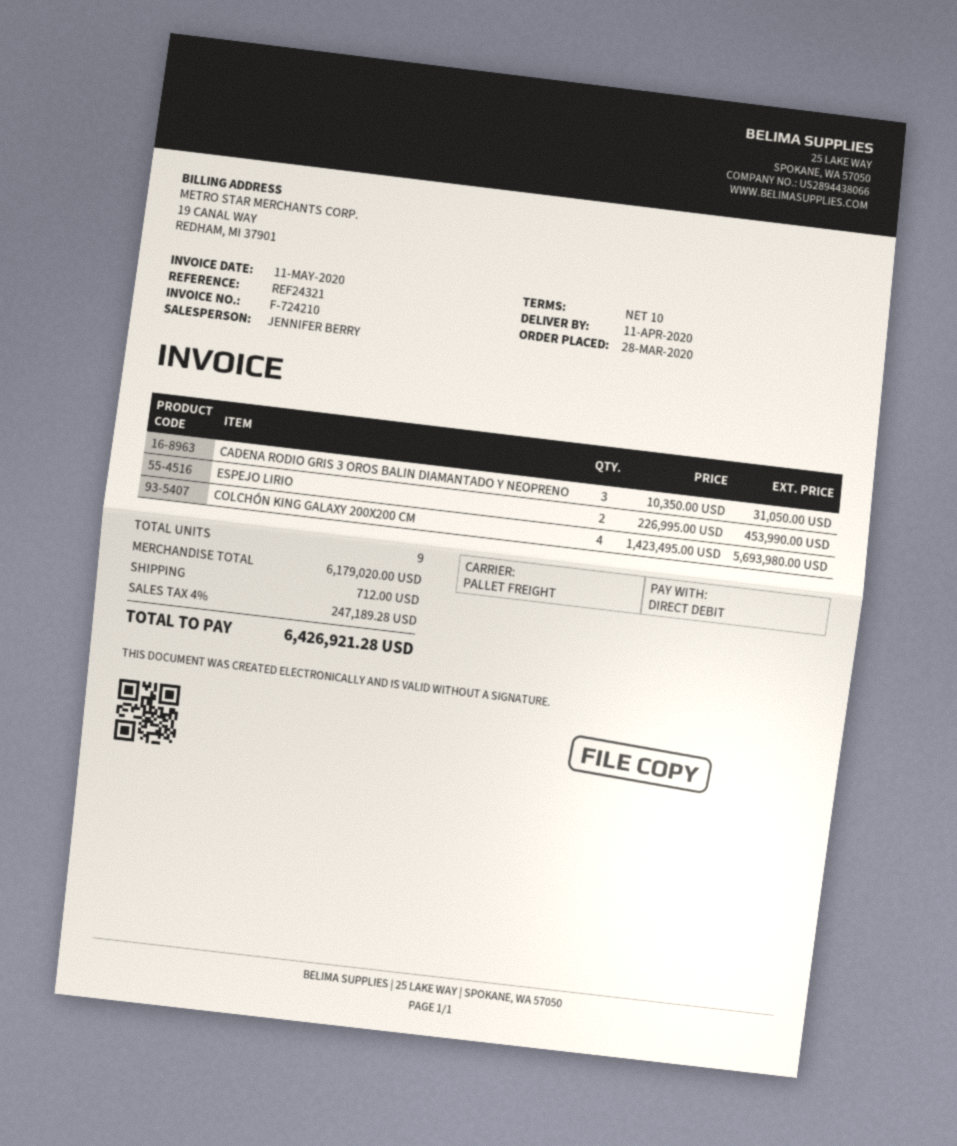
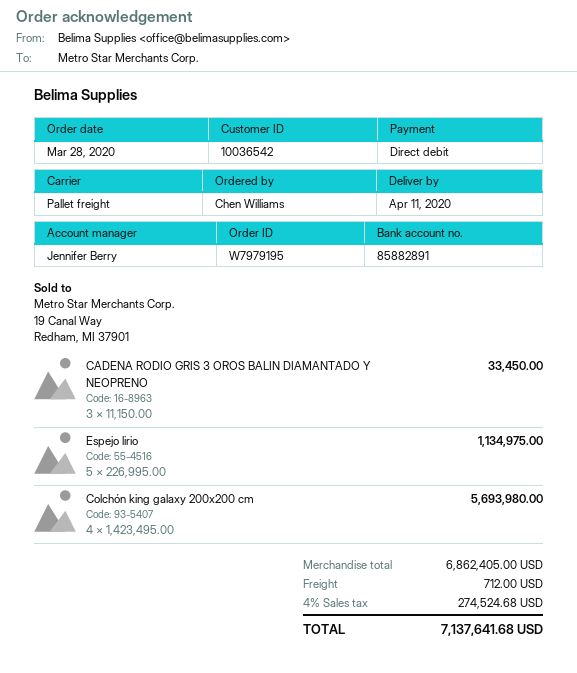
CADENA RODIO GRIS 3 OROS BALIN DIAMANTADO Y NEOPRENO: 3 x 10350.00 = 31050.00 -> 3 x 11150.00 = 33450.00
ESPEJO LIRIO: 2 x 226995.00 = 453990.00 -> 5 x 226995.00 = 1134975.00
subtotal: 6179020.00 -> 6862405.00
tax: 4% = 247189.28 -> 4% = 274524.68
total: 6426921.28 -> 7137641.68

